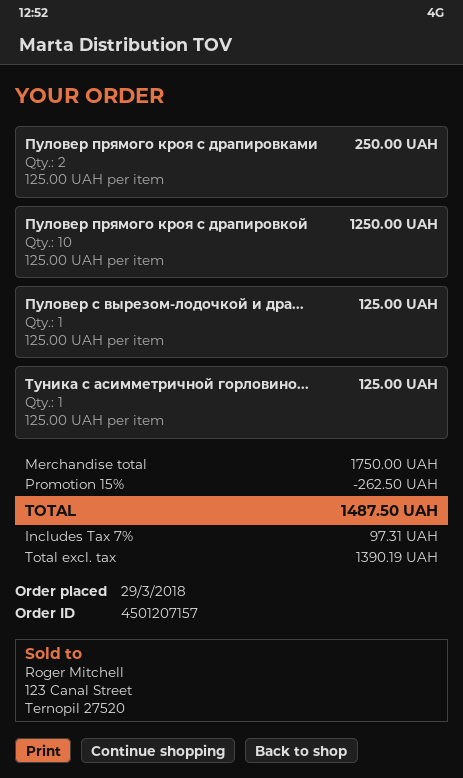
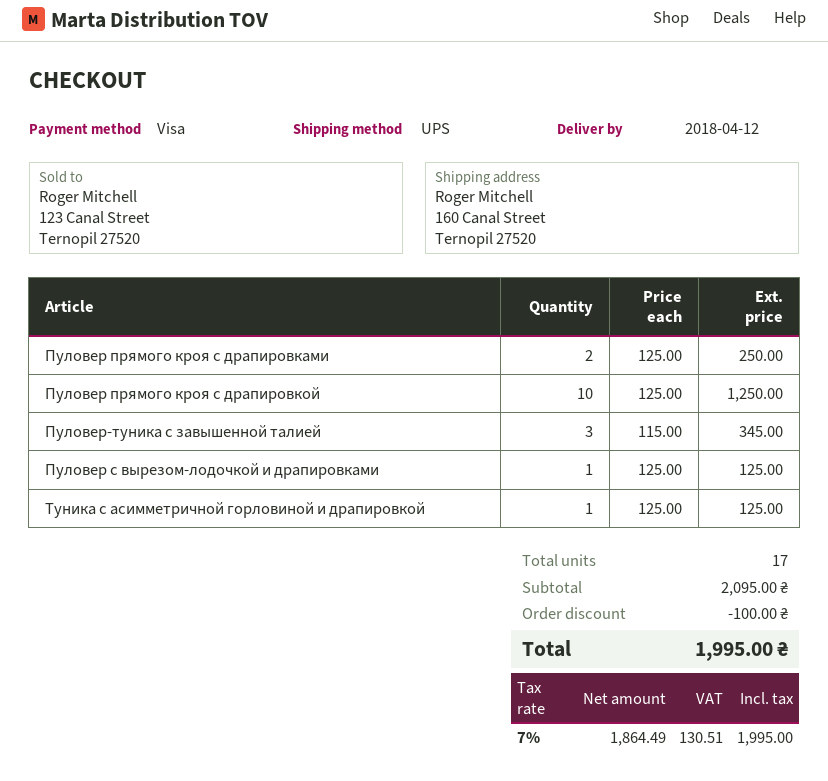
Пуловер-туника с завышенной талией: none -> 3 x 115.00 = 345.00
subtotal: 1750.00 -> 2095.00
discount: 262.50 -> 100.00
net: 1390.19 -> 1864.49
tax: 7% = 97.31 -> 7% = 130.51
total: 1487.50 -> 1995.00

